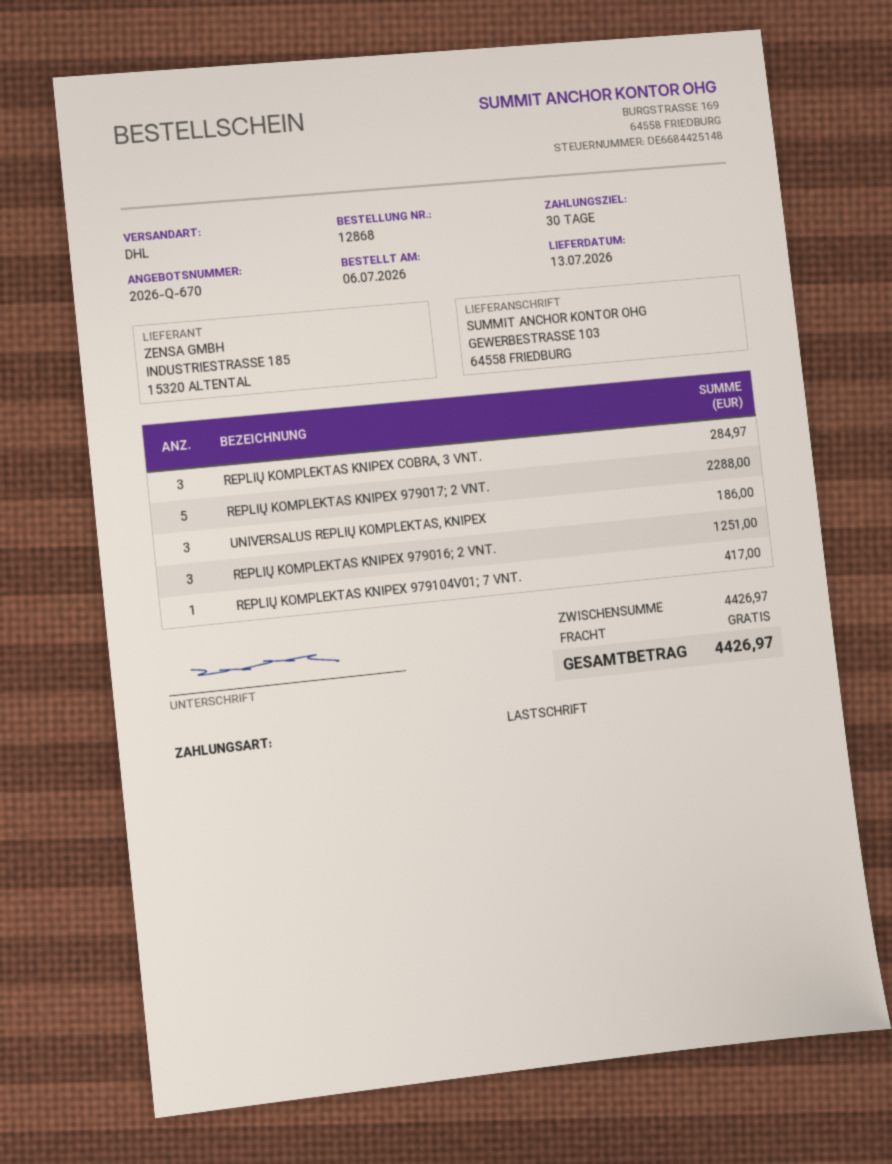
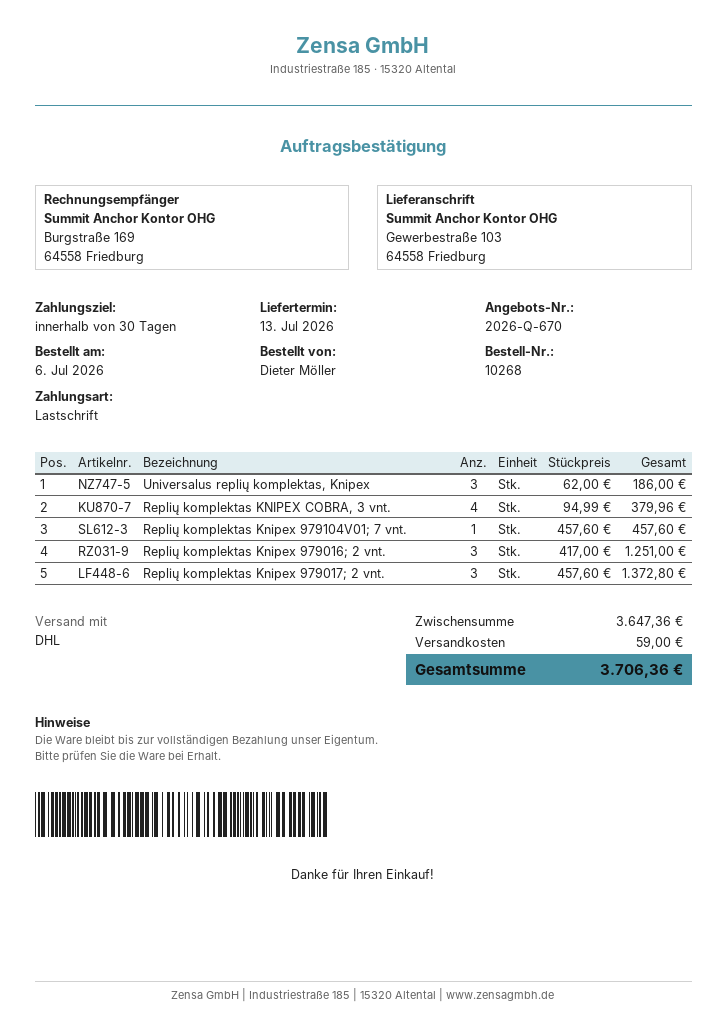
order number: 12868 -> 10268
REPLIŲ KOMPLEKTAS KNIPEX COBRA, 3 VNT.: 3 for 284.97 -> 4 for 379.96
REPLIŲ KOMPLEKTAS KNIPEX 979017; 2 VNT.: 5 for 2288.00 -> 3 for 1372.80
REPLIŲ KOMPLEKTAS KNIPEX 979104V01; 7 VNT.: 1 for 417.00 -> 1 for 457.60
subtotal: 4426.97 -> 3647.36
shipping: 0.00 -> 59.00
total: 4426.97 -> 3706.36

